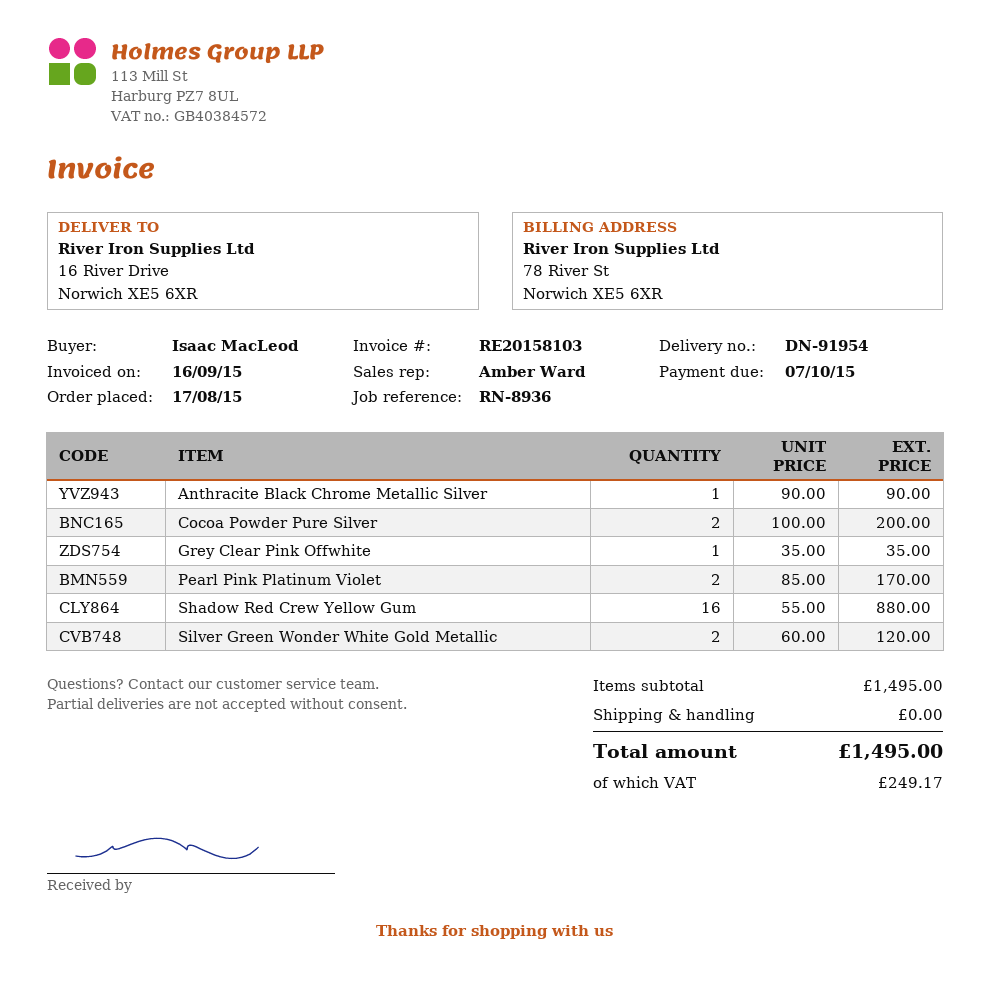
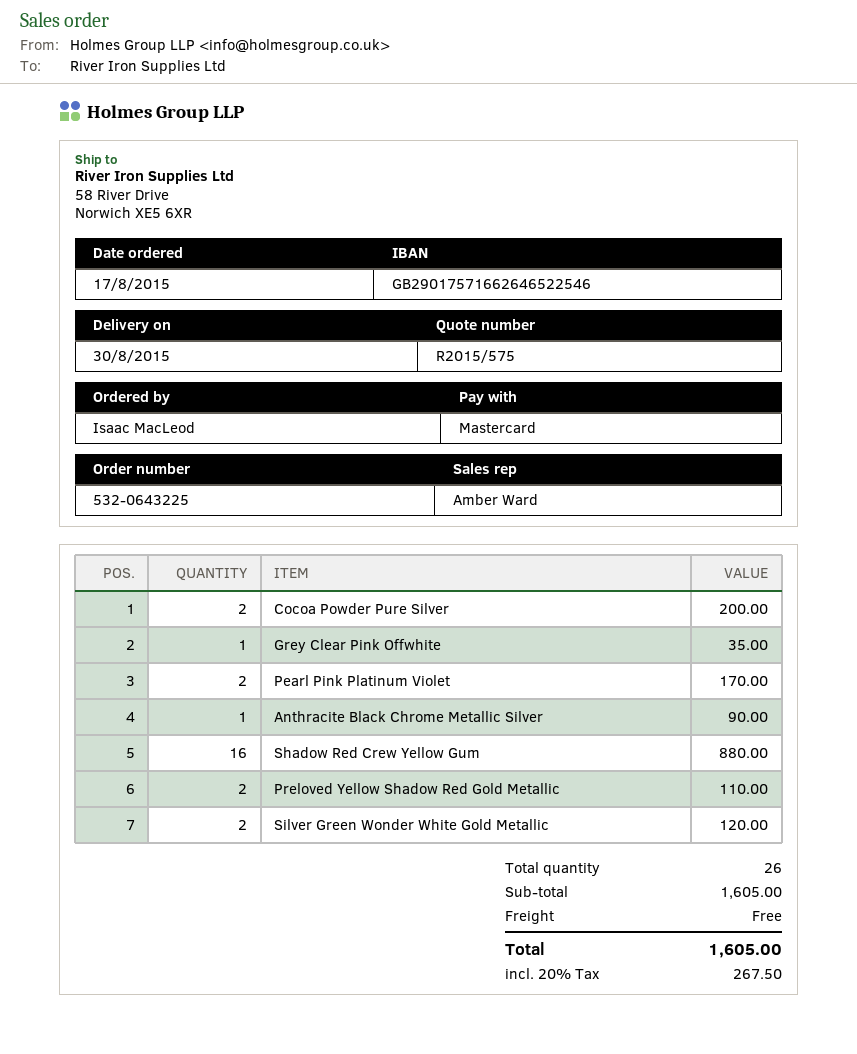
ship to: 16 River Drive, Norwich XE5 6XR -> 58 River Drive, Norwich XE5 6XR
Preloved Yellow Shadow Red Gold Metallic: none -> 2 for 110.00
subtotal: 1495.00 -> 1605.00
tax: 249.17 -> 267.50
total: 1495.00 -> 1605.00

